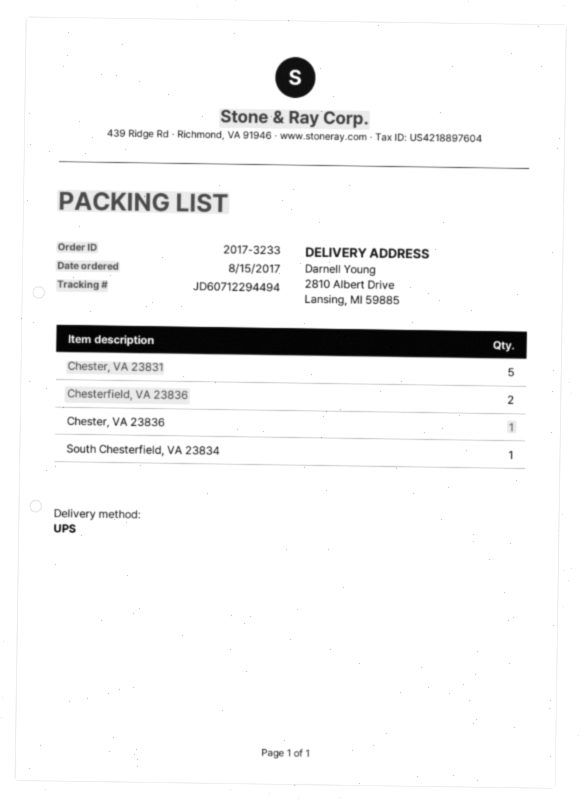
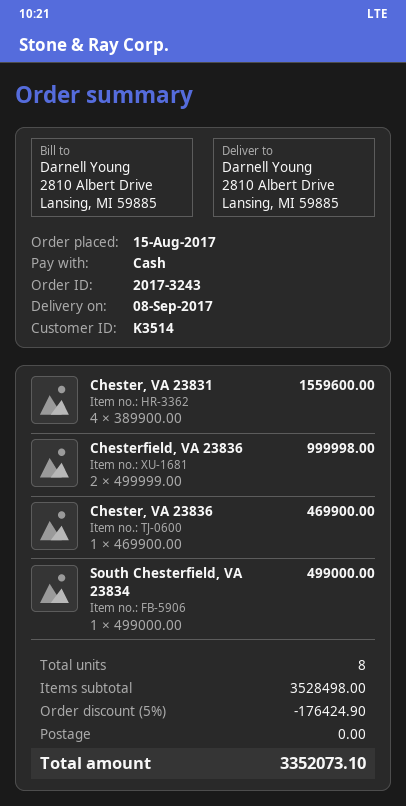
order number: 2017-3233 -> 2017-3243
Chester, VA 23831: 5 -> 4

